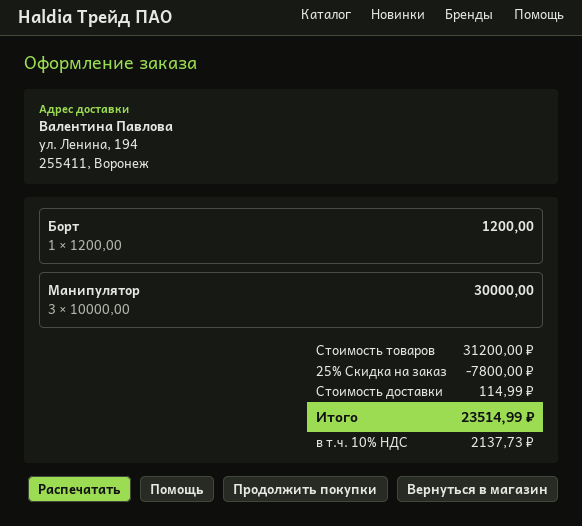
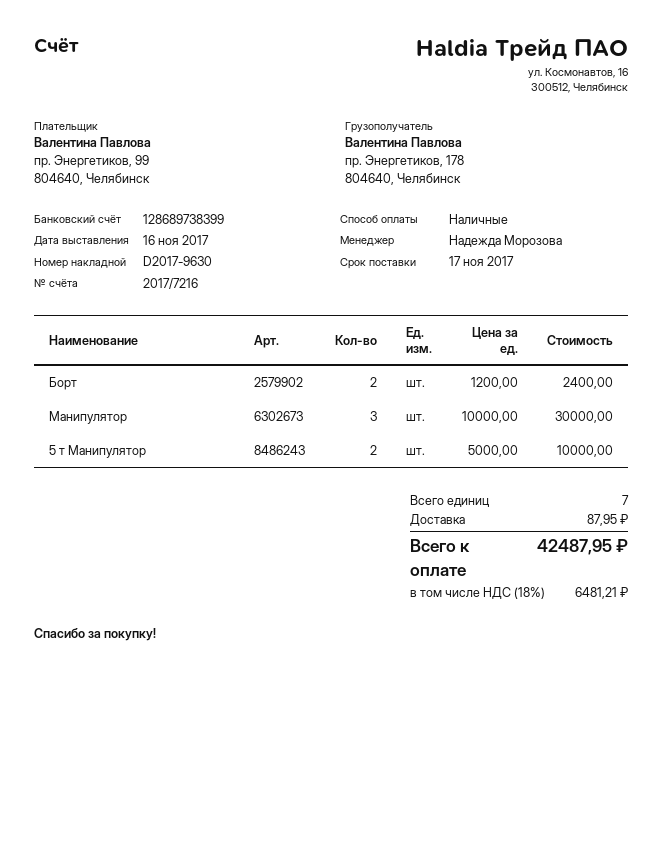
ship to: ул. Ленина, 194, 255411, Воронеж -> пр. Энергетиков, 178, 804640, Челябинск
Борт: 1 x 1200.00 = 1200.00 -> 2 x 1200.00 = 2400.00
5 т Манипулятор: none -> 2 x 5000.00 = 10000.00
discount: 25% = 7800.00 -> none
shipping: 114.99 -> 87.95
tax: 10% = 2137.73 -> 18% = 6481.21
total: 23514.99 -> 42487.95

